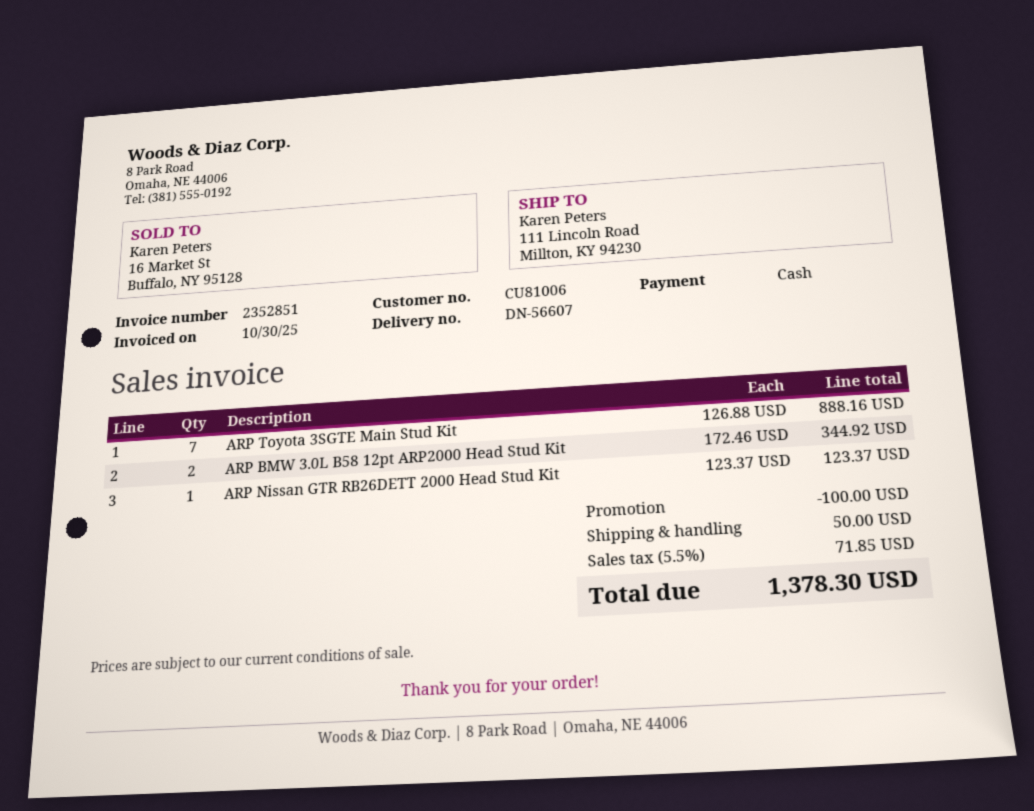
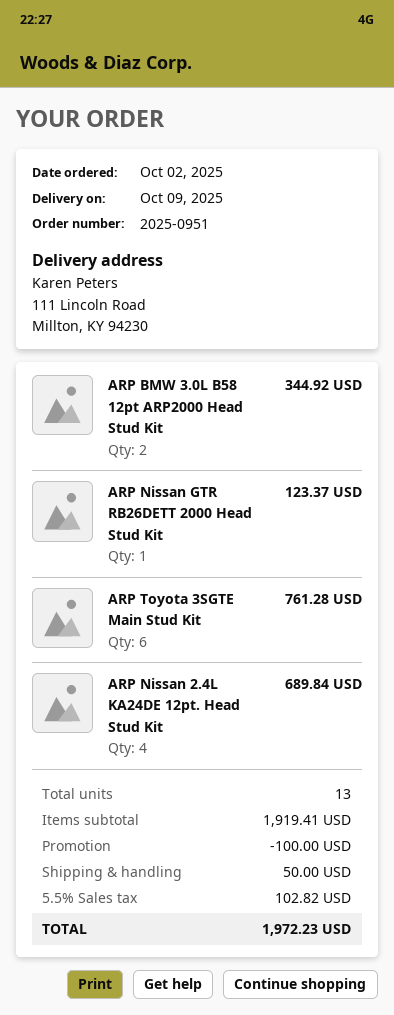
ARP Toyota 3SGTE Main Stud Kit: 7 for 888.16 -> 6 for 761.28
ARP Nissan 2.4L KA24DE 12pt. Head Stud Kit: none -> 4 for 689.84
tax: 5.5% = 71.85 -> 5.5% = 102.82
total: 1378.30 -> 1972.23

